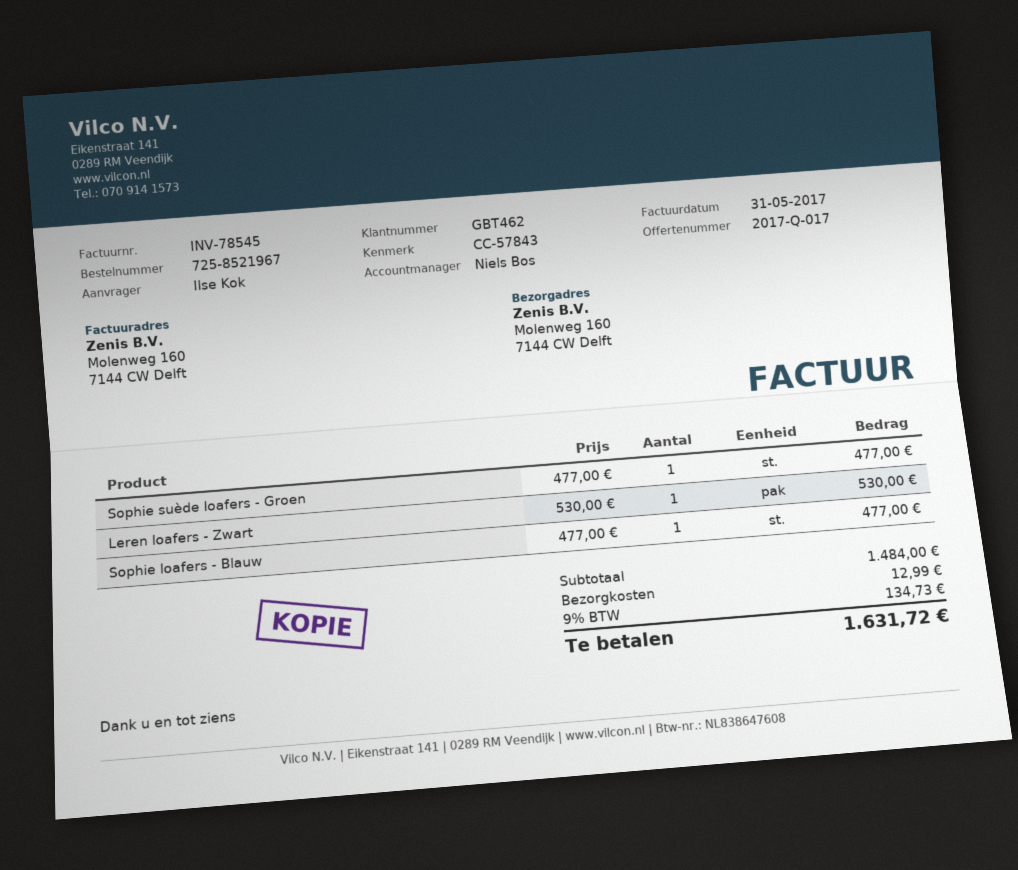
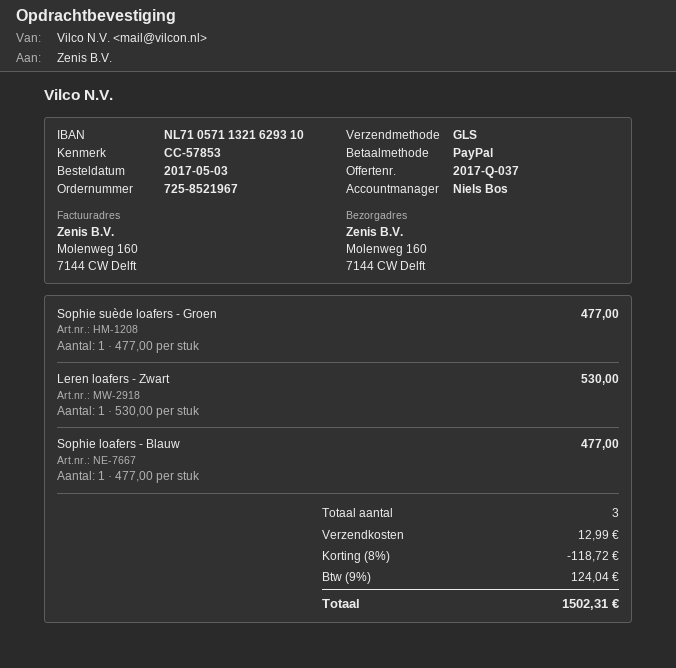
quote number: 2017-Q-017 -> 2017-Q-037
reference: CC-57843 -> CC-57853
discount: none -> 8% = 118.72
tax: 9% = 134.73 -> 9% = 124.04
total: 1631.72 -> 1502.31

